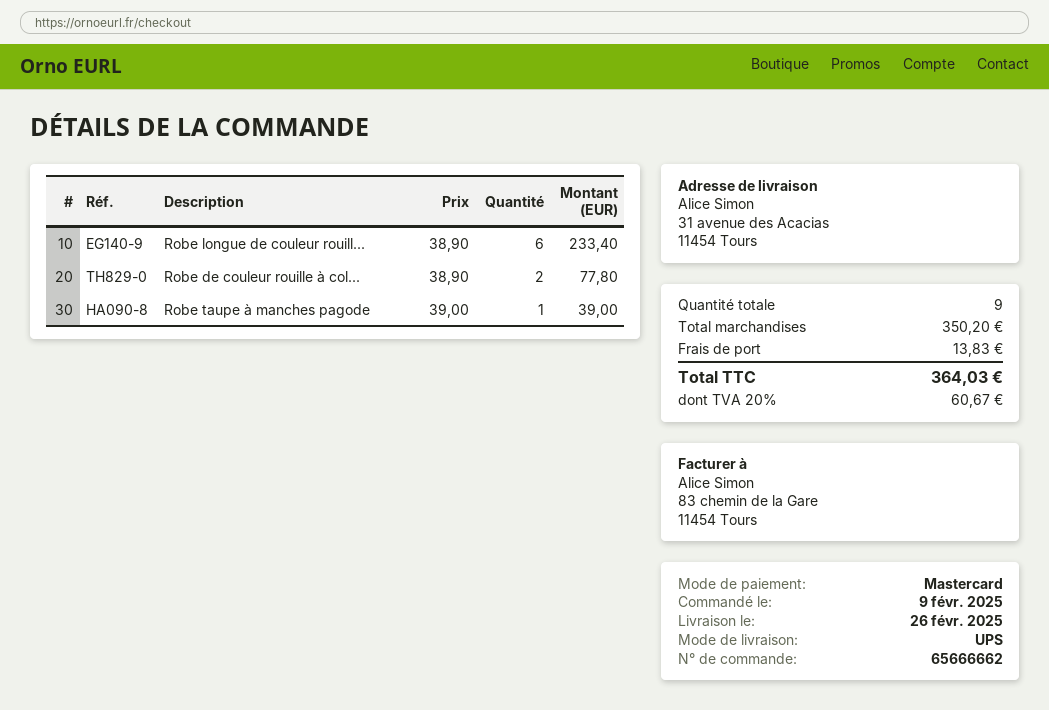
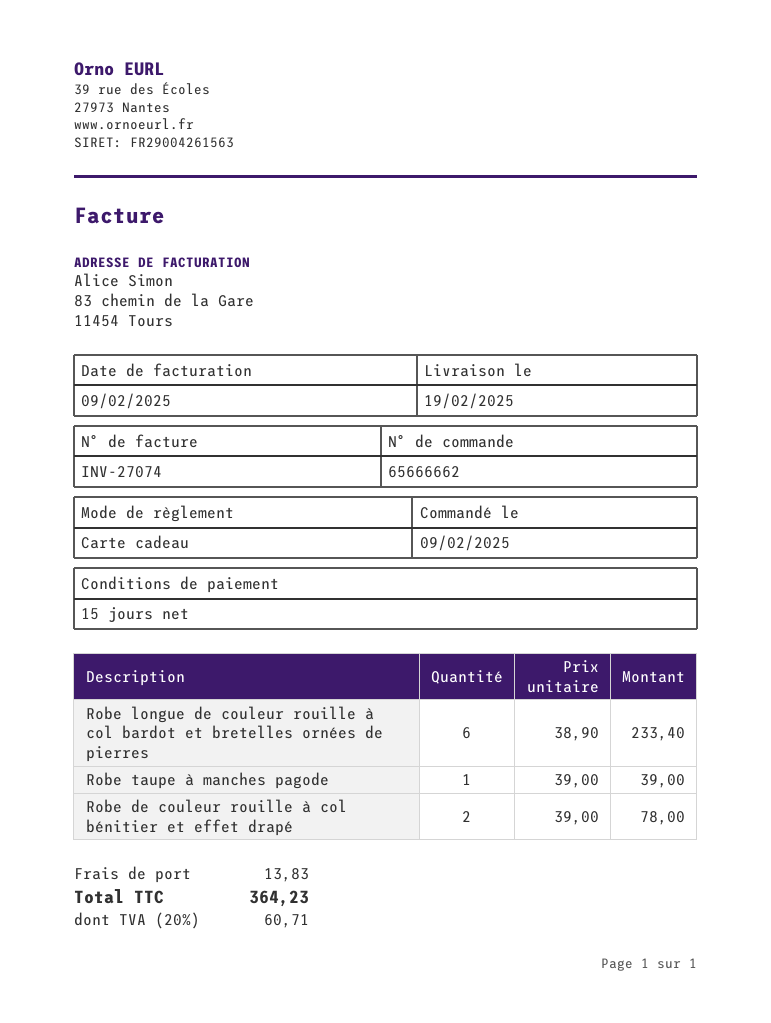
delivery date: 2025-02-26 -> 2025-02-19
payment method: Mastercard -> gift card
Robe de couleur rouille à col...: 2 x 38.90 = 77.80 -> 2 x 39.00 = 78.00
tax: 20% = 60.67 -> 20% = 60.71
total: 364.03 -> 364.23

